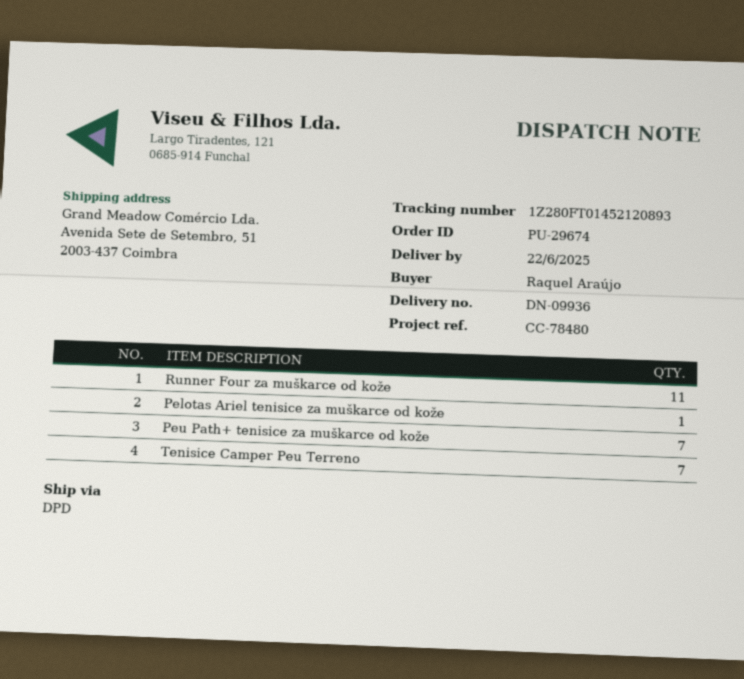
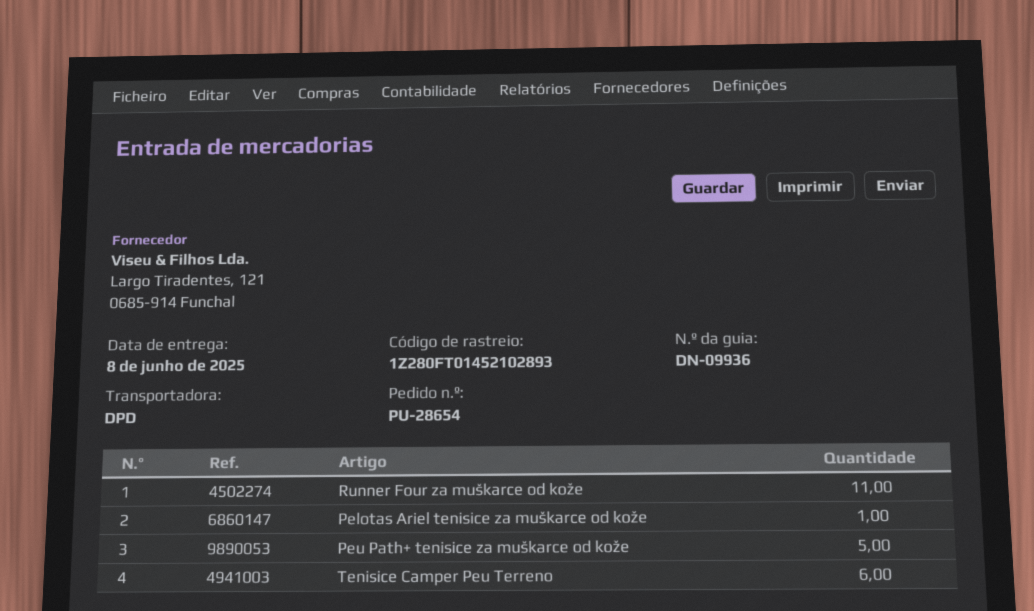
order number: PU-29674 -> PU-28654
delivery date: 2025-06-22 -> 2025-06-08
tracking number: 1Z280FT01452120893 -> 1Z280FT01452102893
Peu Path+ tenisice za muškarce od kože: 7 -> 5
Tenisice Camper Peu Terreno: 7 -> 6

